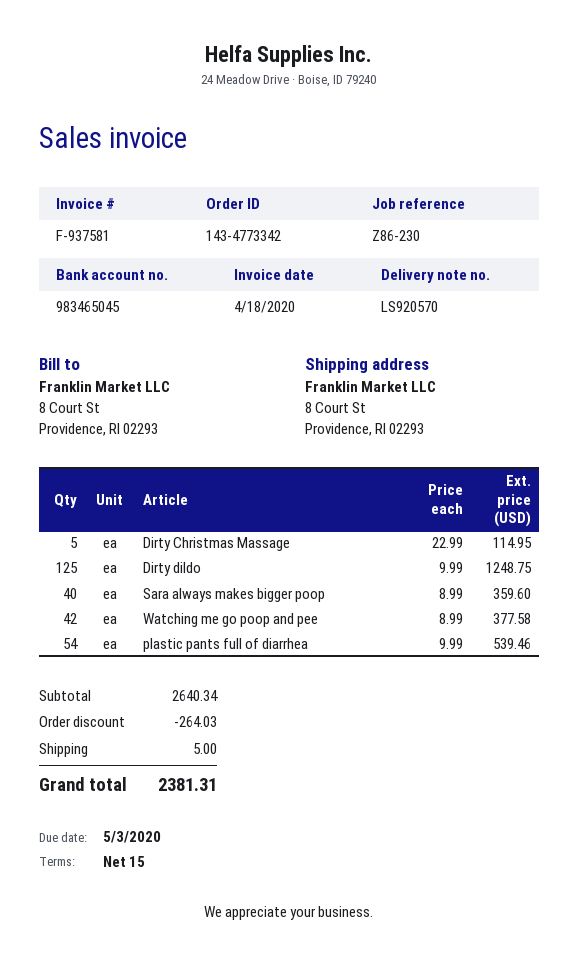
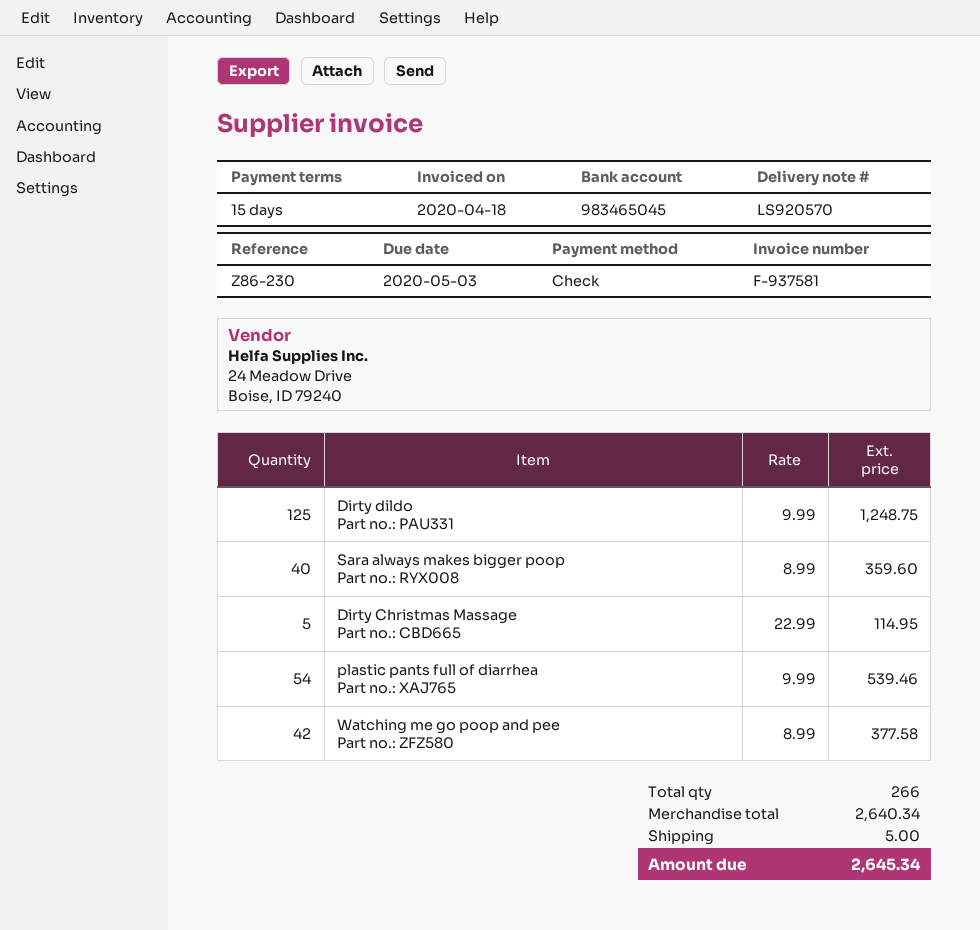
discount: 264.03 -> none
total: 2381.31 -> 2645.34

